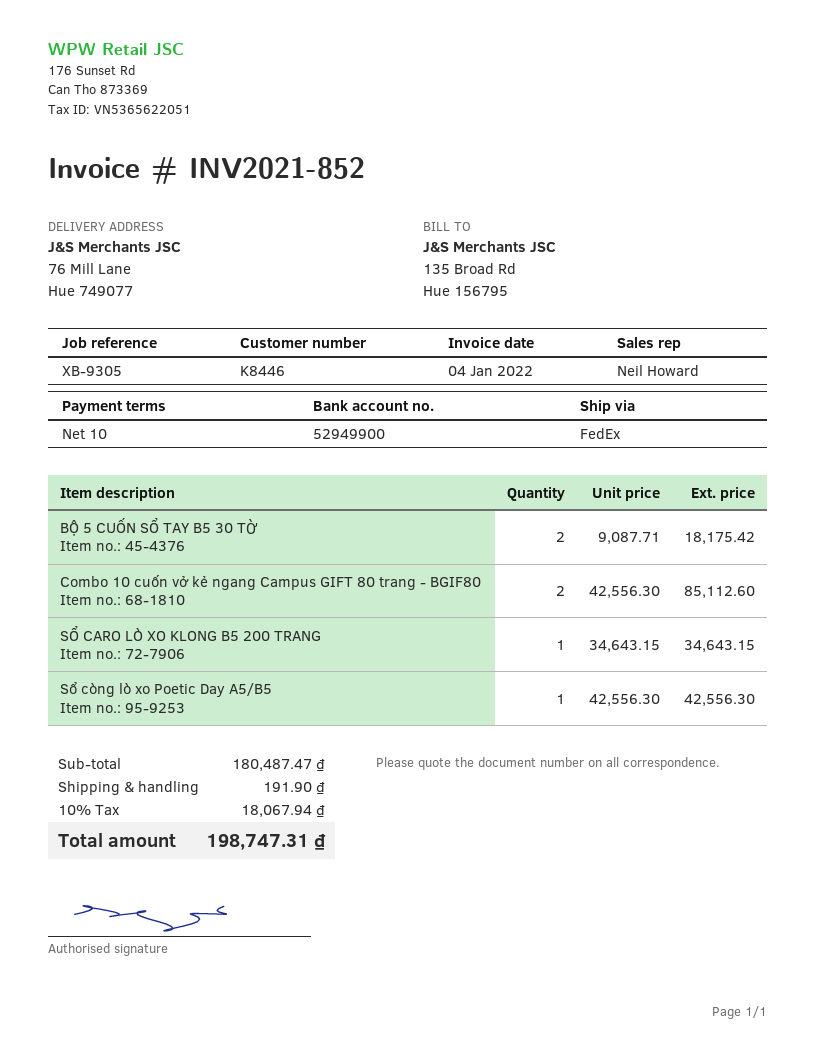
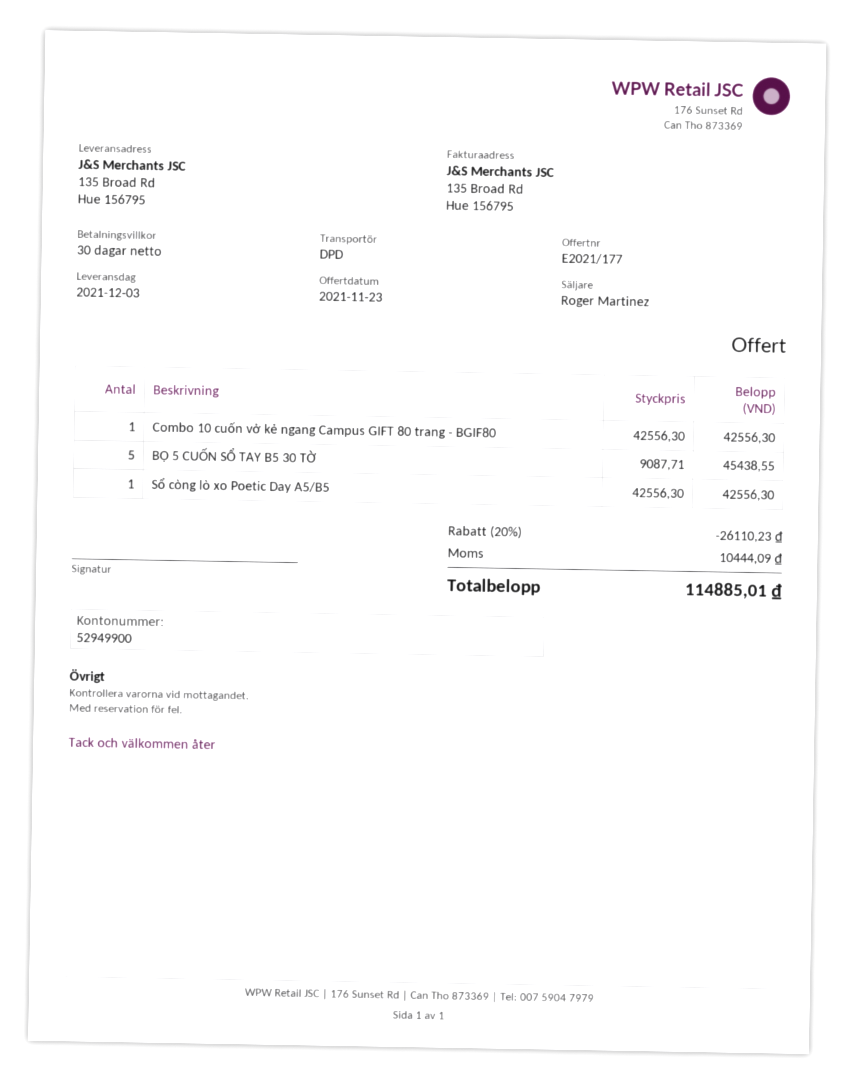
payment terms: 10 days -> 30 days
sales rep: Neil Howard -> Roger Martinez
shipping method: FedEx -> DPD
ship to: 76 Mill Lane, Hue 749077 -> 135 Broad Rd, Hue 156795
BỘ 5 CUỐN SỔ TAY B5 30 TỜ: 2 x 9087.71 = 18175.42 -> 5 x 9087.71 = 45438.55
Combo 10 cuốn vở kẻ ngang Campus GIFT 80 trang - BGIF80: 2 x 42556.30 = 85112.60 -> 1 x 42556.30 = 42556.30
SỔ CARO LÒ XO KLONG B5 200 TRANG: 1 x 34643.15 = 34643.15 -> none
discount: none -> 20% = 26110.23
shipping: 191.90 -> none
tax: 18067.94 -> 10444.09
total: 198747.31 -> 114885.01

